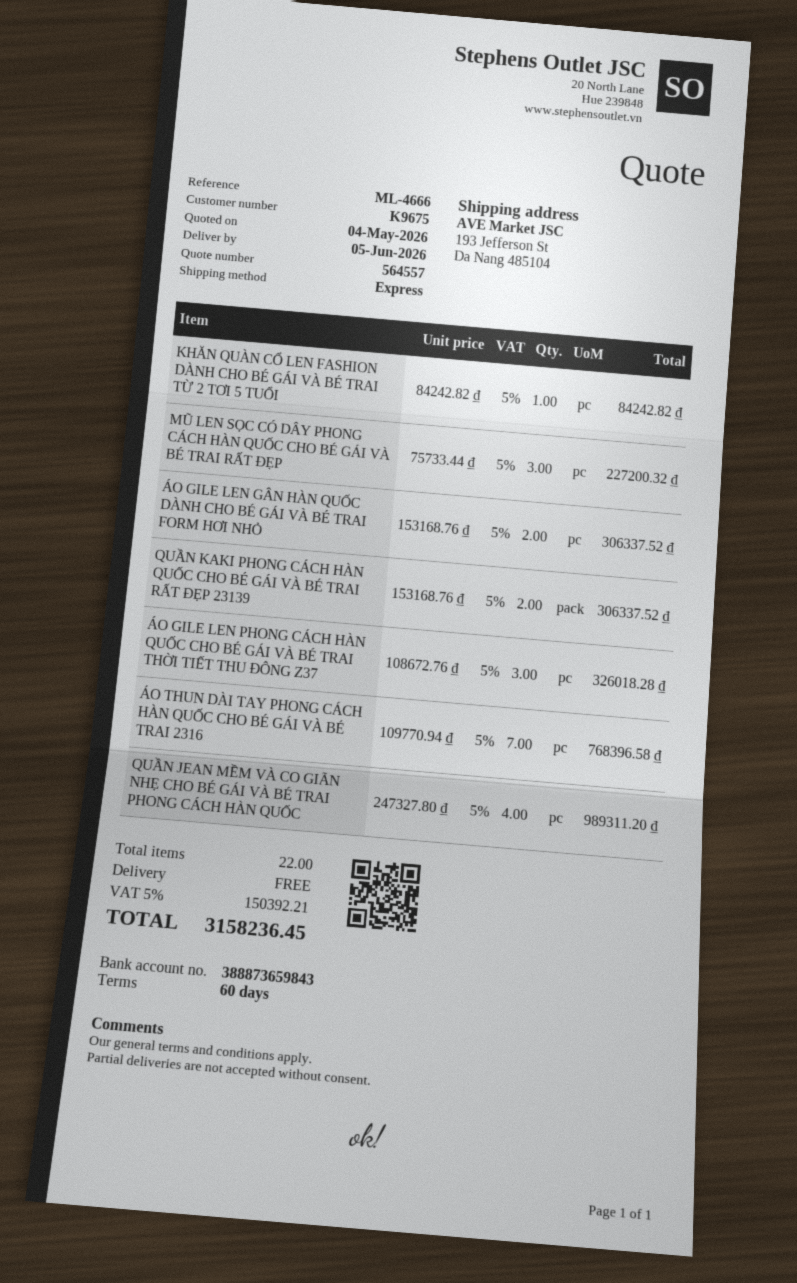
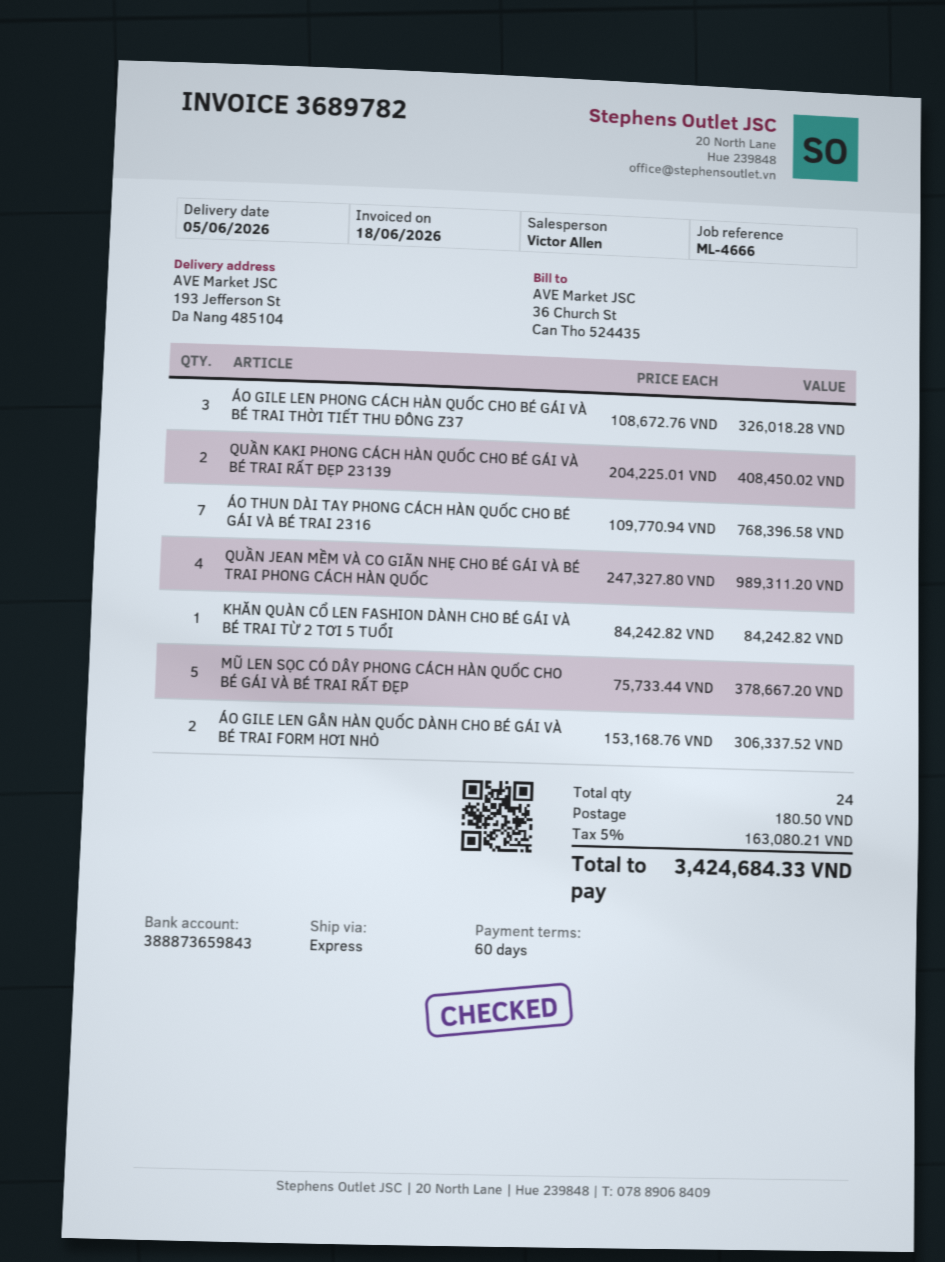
MŨ LEN SỌC CÓ DÂY PHONG CÁCH HÀN QUỐC CHO BÉ GÁI VÀ BÉ TRAI RẤT ĐẸP: 3 x 75733.44 = 227200.32 -> 5 x 75733.44 = 378667.20
QUẦN KAKI PHONG CÁCH HÀN QUỐC CHO BÉ GÁI VÀ BÉ TRAI RẤT ĐẸP 23139: 2 x 153168.76 = 306337.52 -> 2 x 204225.01 = 408450.02
total quantity: 22 -> 24
shipping: 0.00 -> 180.50
tax: 5% = 150392.21 -> 5% = 163080.21
total: 3158236.45 -> 3424684.33

